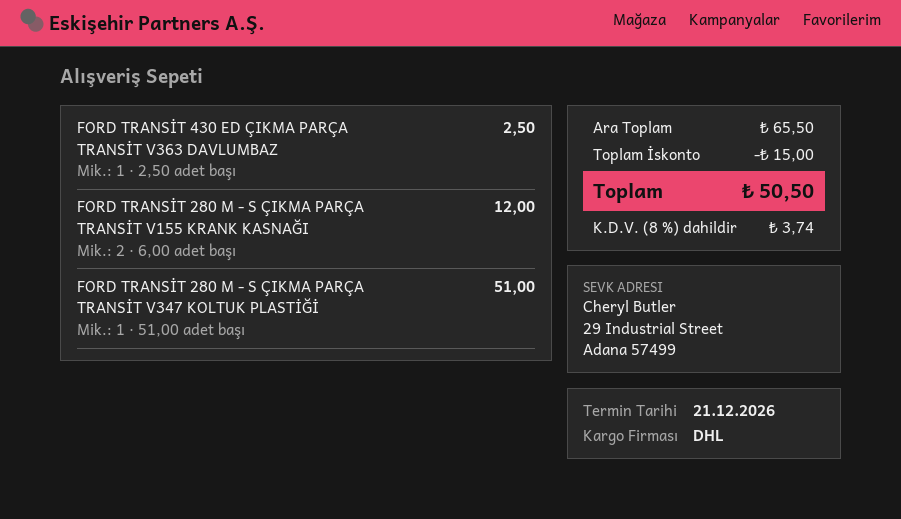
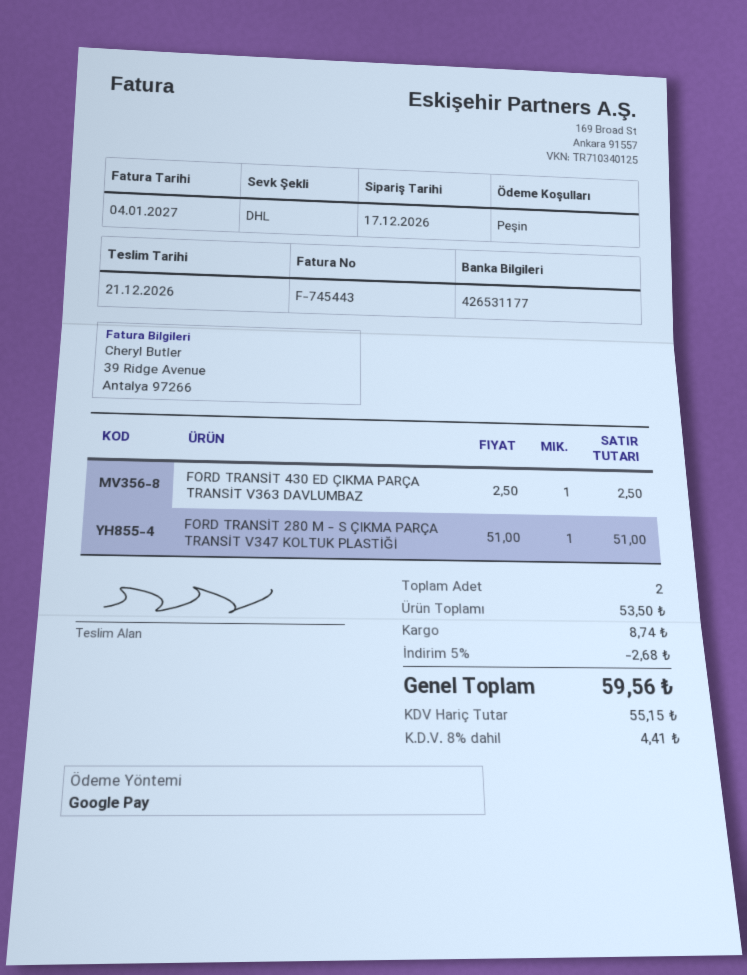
FORD TRANSİT 280 M - S ÇIKMA PARÇA TRANSİT V155 KRANK KASNAĞI: 2 x 6.00 = 12.00 -> none
subtotal: 65.50 -> 53.50
discount: 15.00 -> 2.68
shipping: none -> 8.74
tax: 8% = 3.74 -> 8% = 4.41
total: 50.50 -> 59.56

